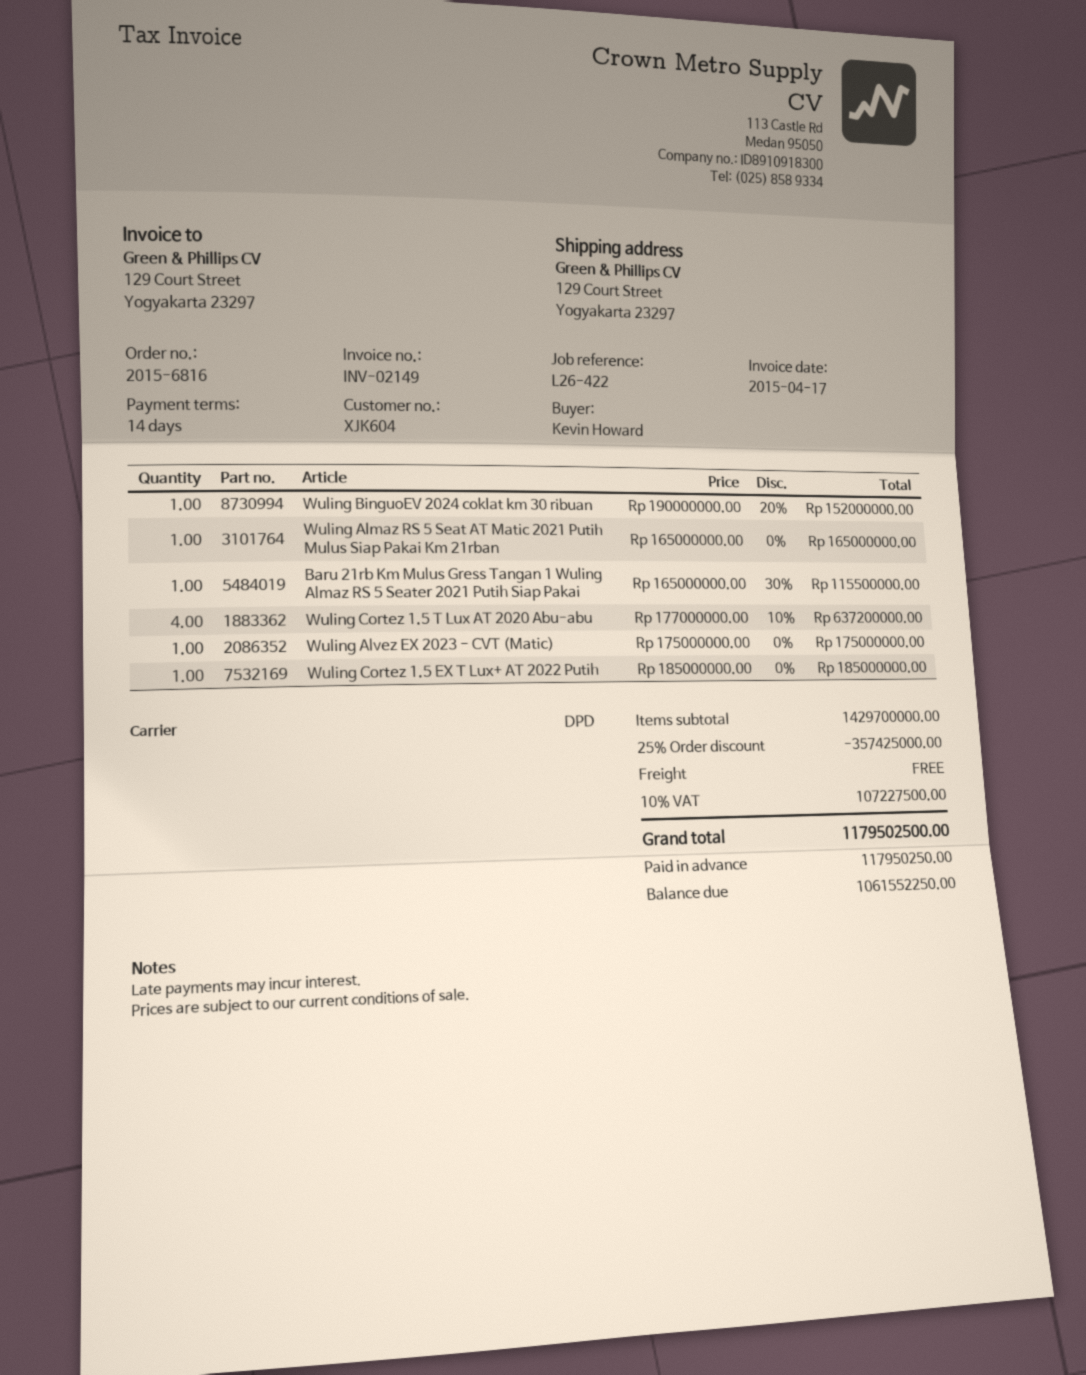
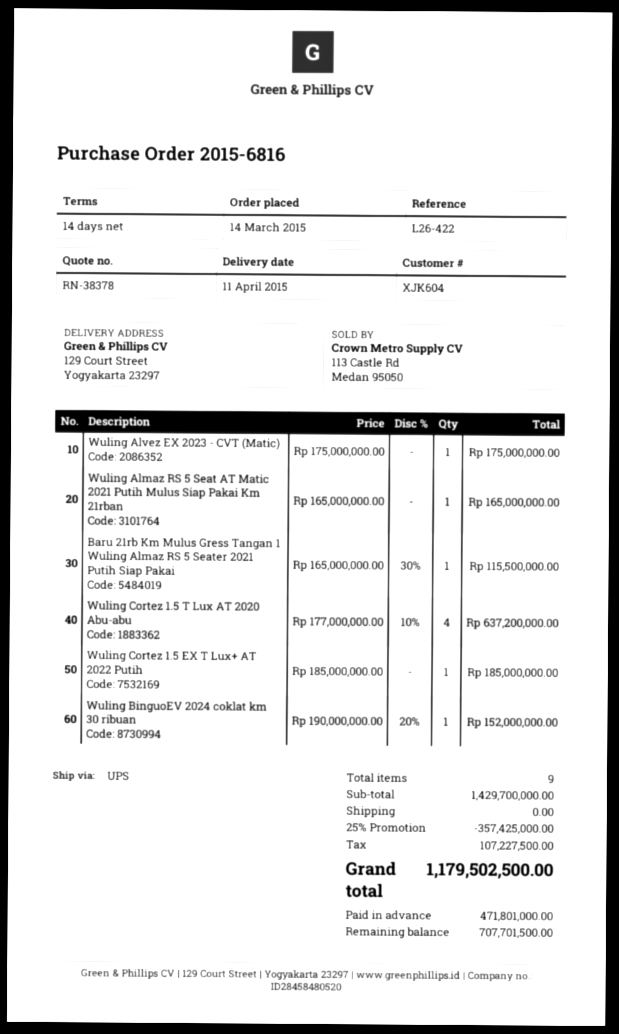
shipping method: DPD -> UPS
deposit: 117950250.00 -> 471801000.00
balance: 1061552250.00 -> 707701500.00

